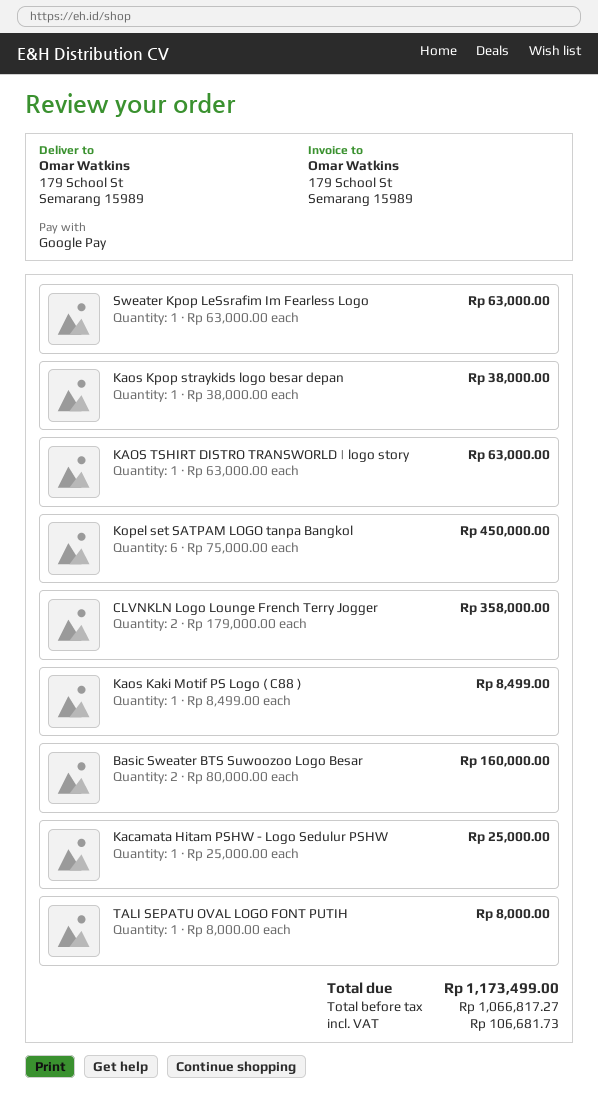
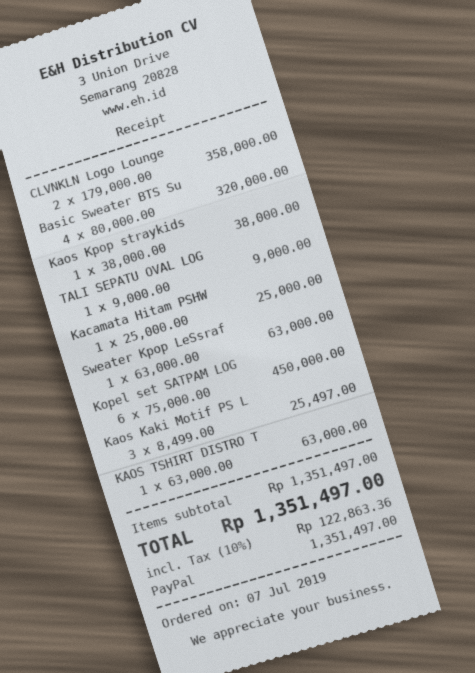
payment method: Google Pay -> PayPal
Kaos Kaki Motif PS Logo ( C88 ): 1 x 8499.00 = 8499.00 -> 3 x 8499.00 = 25497.00
Basic Sweater BTS Suwoozoo Logo Besar: 2 x 80000.00 = 160000.00 -> 4 x 80000.00 = 320000.00
TALI SEPATU OVAL LOGO FONT PUTIH: 1 x 8000.00 = 8000.00 -> 1 x 9000.00 = 9000.00
tax: 106681.73 -> 122863.36
total: 1173499.00 -> 1351497.00

